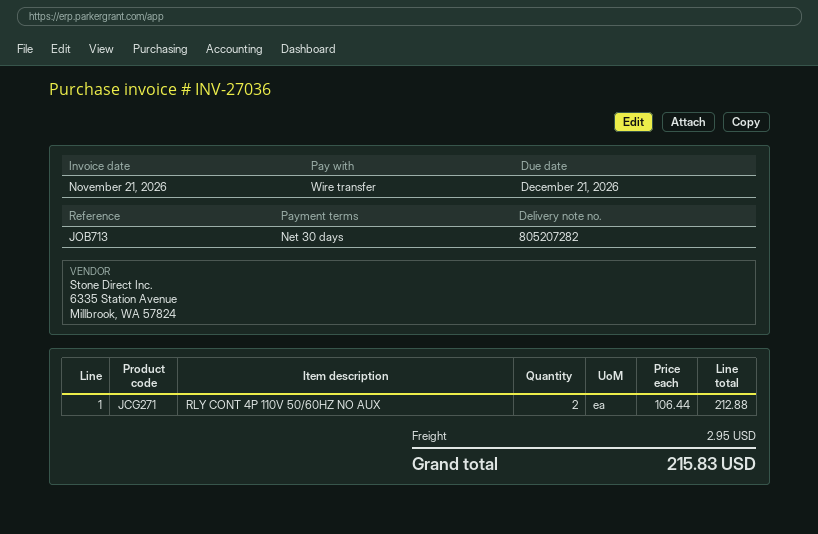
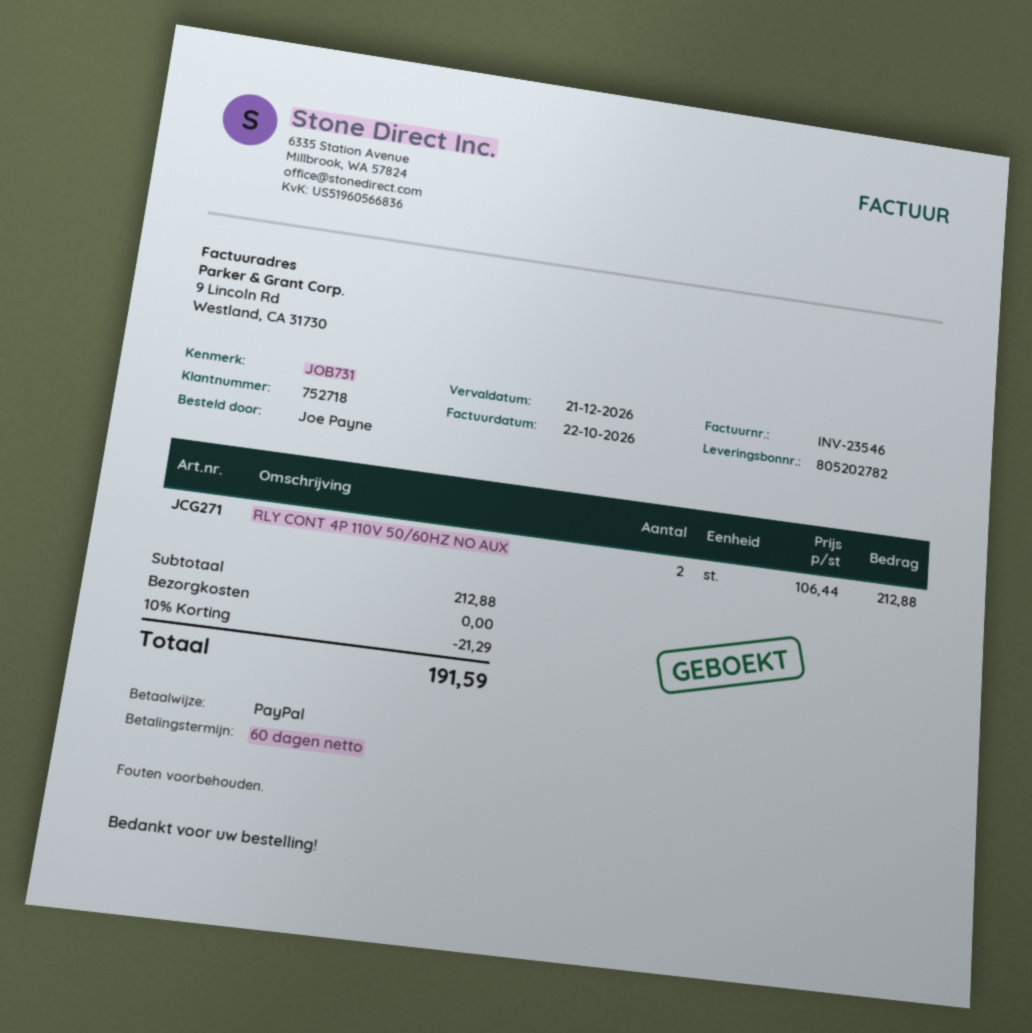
delivery note number: 805207282 -> 805202782
invoice number: INV-27036 -> INV-23546
invoice date: 2026-11-21 -> 2026-10-22
payment terms: 30 days -> 60 days
reference: JOB713 -> JOB731
payment method: bank transfer -> PayPal
discount: none -> 10% = 21.29
shipping: 2.95 -> 0.00
total: 215.83 -> 191.59

